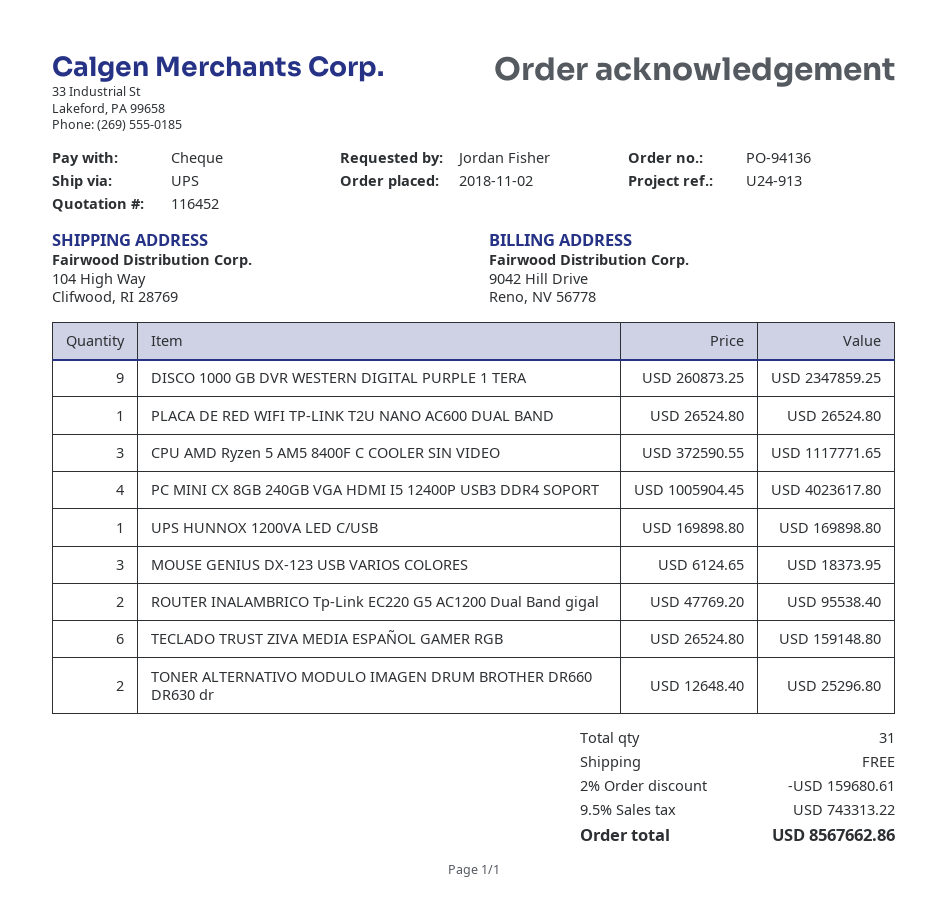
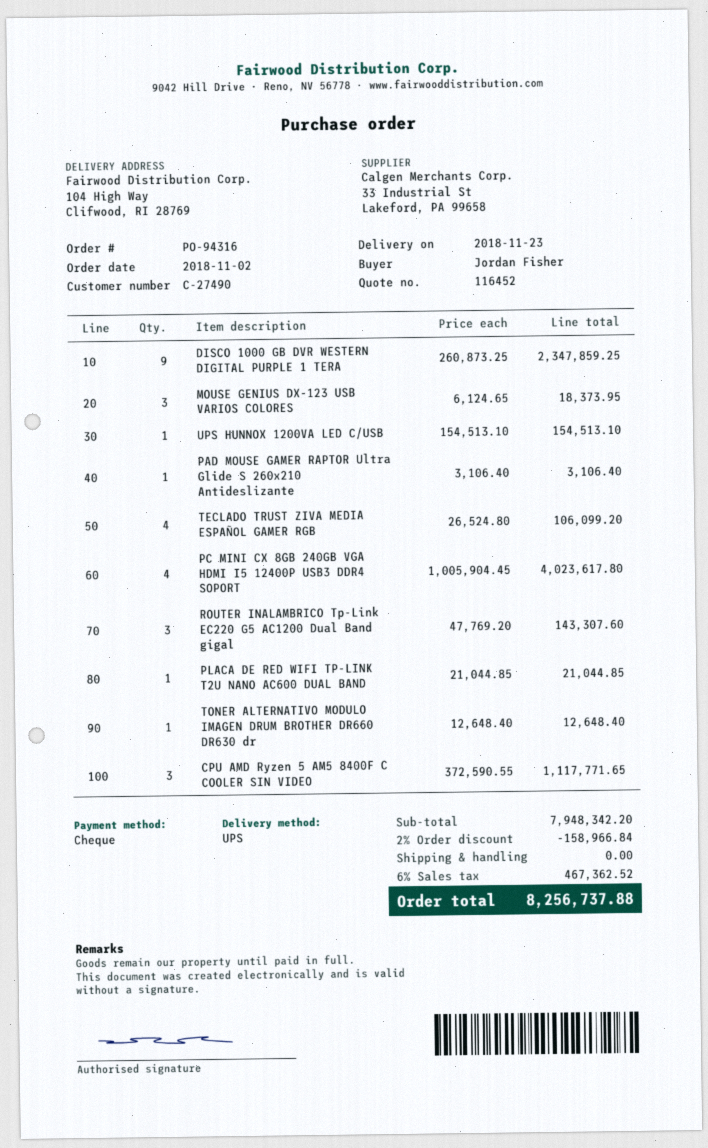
order number: PO-94136 -> PO-94316
PLACA DE RED WIFI TP-LINK T2U NANO AC600 DUAL BAND: 1 x 26524.80 = 26524.80 -> 1 x 21044.85 = 21044.85
UPS HUNNOX 1200VA LED C/USB: 1 x 169898.80 = 169898.80 -> 1 x 154513.10 = 154513.10
ROUTER INALAMBRICO Tp-Link EC220 G5 AC1200 Dual Band gigal: 2 x 47769.20 = 95538.40 -> 3 x 47769.20 = 143307.60
TECLADO TRUST ZIVA MEDIA ESPAÑOL GAMER RGB: 6 x 26524.80 = 159148.80 -> 4 x 26524.80 = 106099.20
TONER ALTERNATIVO MODULO IMAGEN DRUM BROTHER DR660 DR630 dr: 2 x 12648.40 = 25296.80 -> 1 x 12648.40 = 12648.40
PAD MOUSE GAMER RAPTOR Ultra Glide S 260x210 Antideslizante: none -> 1 x 3106.40 = 3106.40
discount: 2% = 159680.61 -> 2% = 158966.84
tax: 9.5% = 743313.22 -> 6% = 467362.52
total: 8567662.86 -> 8256737.88

